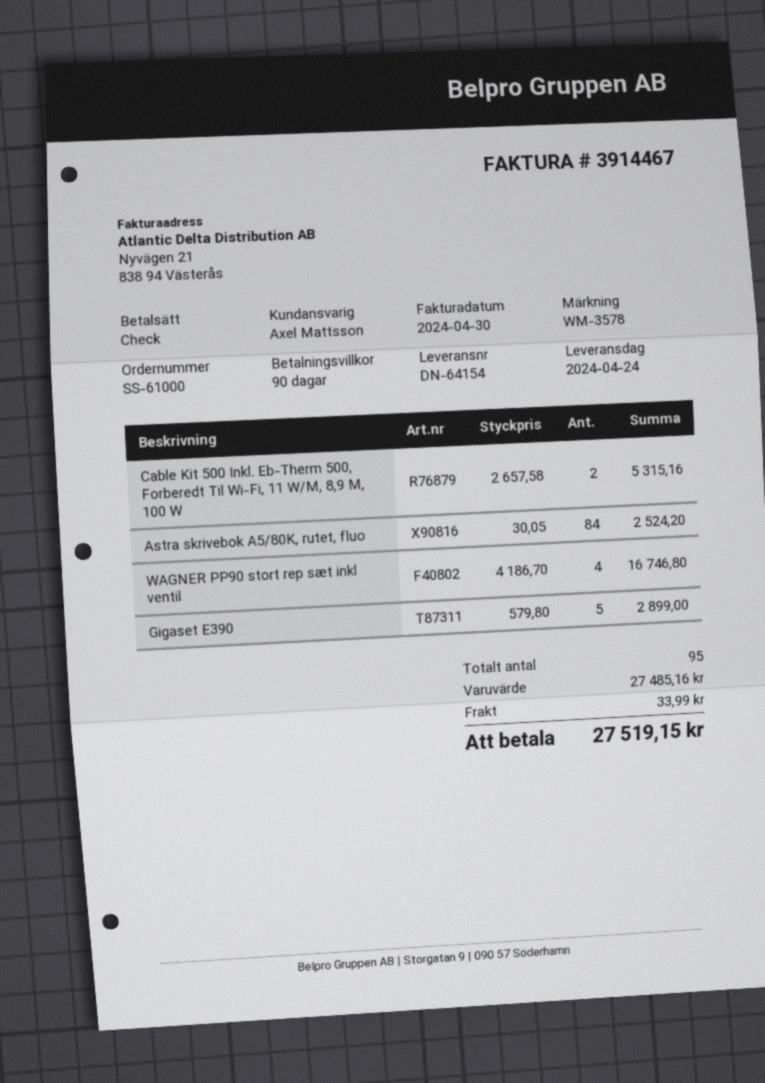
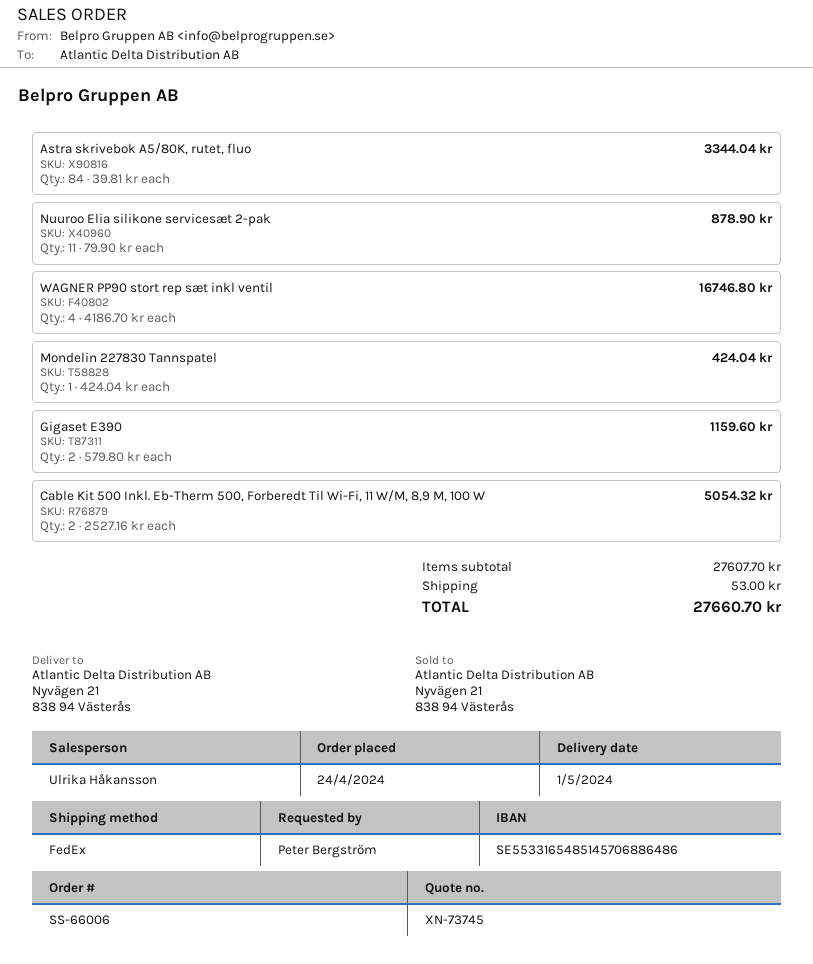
order number: SS-61000 -> SS-66006
delivery date: 2024-04-24 -> 2024-05-01
sales rep: Axel Mattsson -> Ulrika Håkansson
Cable Kit 500 Inkl. Eb-Therm 500, Forberedt Til Wi-Fi, 11 W/M, 8,9 M, 100 W: 2 x 2657.58 = 5315.16 -> 2 x 2527.16 = 5054.32
Astra skrivebok A5/80K, rutet, fluo: 84 x 30.05 = 2524.20 -> 84 x 39.81 = 3344.04
Gigaset E390: 5 x 579.80 = 2899.00 -> 2 x 579.80 = 1159.60
Nuuroo Elia silikone servicesæt 2-pak: none -> 11 x 79.90 = 878.90
Mondelin 227830 Tannspatel: none -> 1 x 424.04 = 424.04
subtotal: 27485.16 -> 27607.70
shipping: 33.99 -> 53.00
total: 27519.15 -> 27660.70

